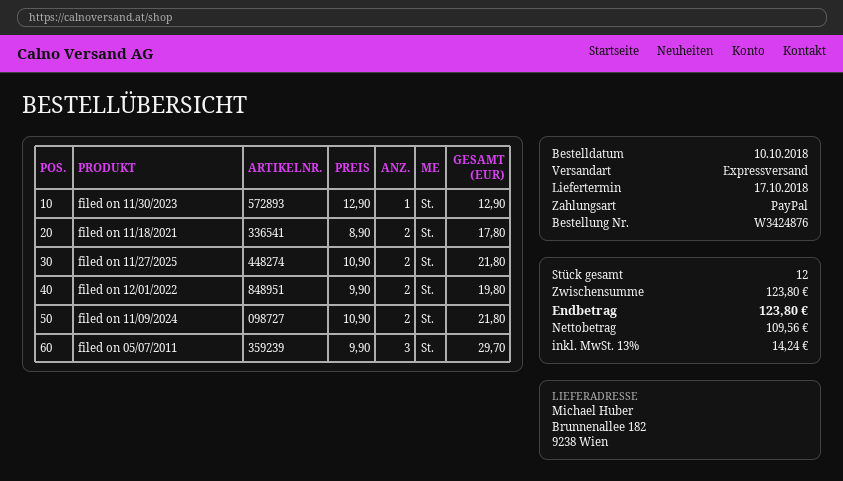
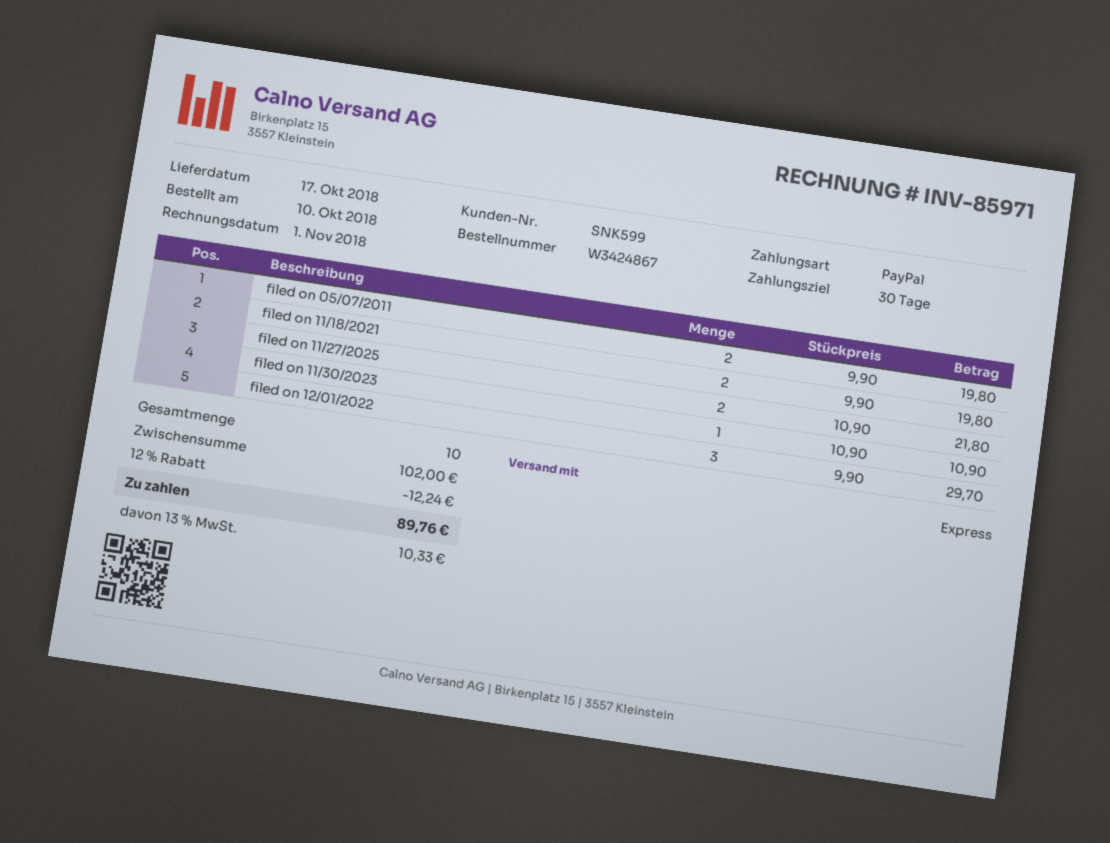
order number: W3424876 -> W3424867
filed on 11/30/2023: 1 x 12.90 = 12.90 -> 1 x 10.90 = 10.90
filed on 11/18/2021: 2 x 8.90 = 17.80 -> 2 x 9.90 = 19.80
filed on 12/01/2022: 2 x 9.90 = 19.80 -> 3 x 9.90 = 29.70
filed on 11/09/2024: 2 x 10.90 = 21.80 -> none
filed on 05/07/2011: 3 x 9.90 = 29.70 -> 2 x 9.90 = 19.80
total quantity: 12 -> 10
subtotal: 123.80 -> 102.00
discount: none -> 12% = 12.24
tax: 13% = 14.24 -> 13% = 10.33
total: 123.80 -> 89.76

